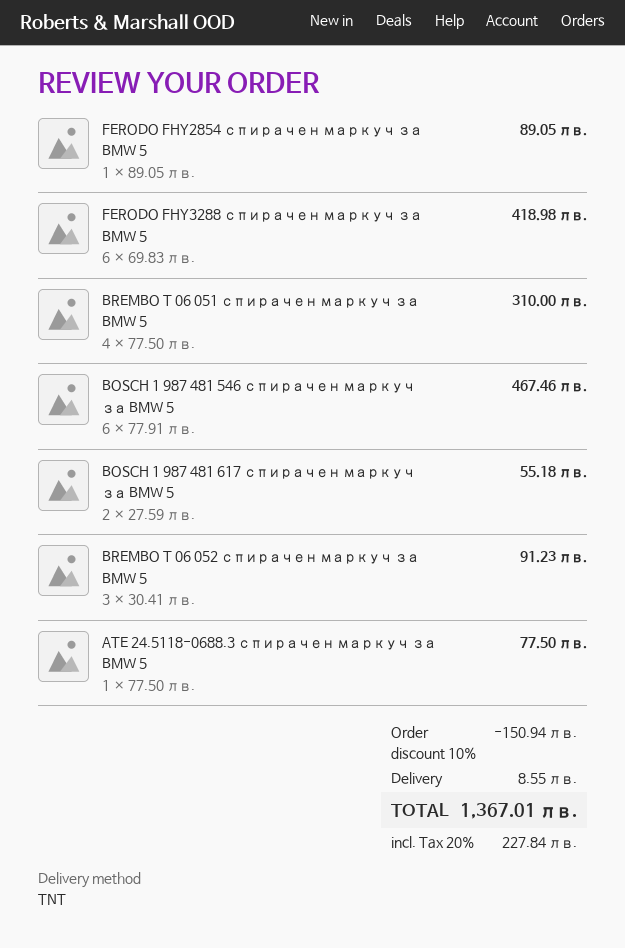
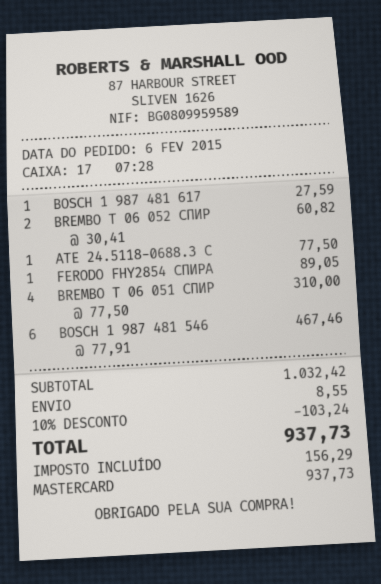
FERODO FHY3288 спирачен маркуч за BMW 5: 6 x 69.83 = 418.98 -> none
BOSCH 1 987 481 617 спирачен маркуч за BMW 5: 2 x 27.59 = 55.18 -> 1 x 27.59 = 27.59
BREMBO T 06 052 спирачен маркуч за BMW 5: 3 x 30.41 = 91.23 -> 2 x 30.41 = 60.82
discount: 10% = 150.94 -> 10% = 103.24
tax: 227.84 -> 156.29
total: 1367.01 -> 937.73

